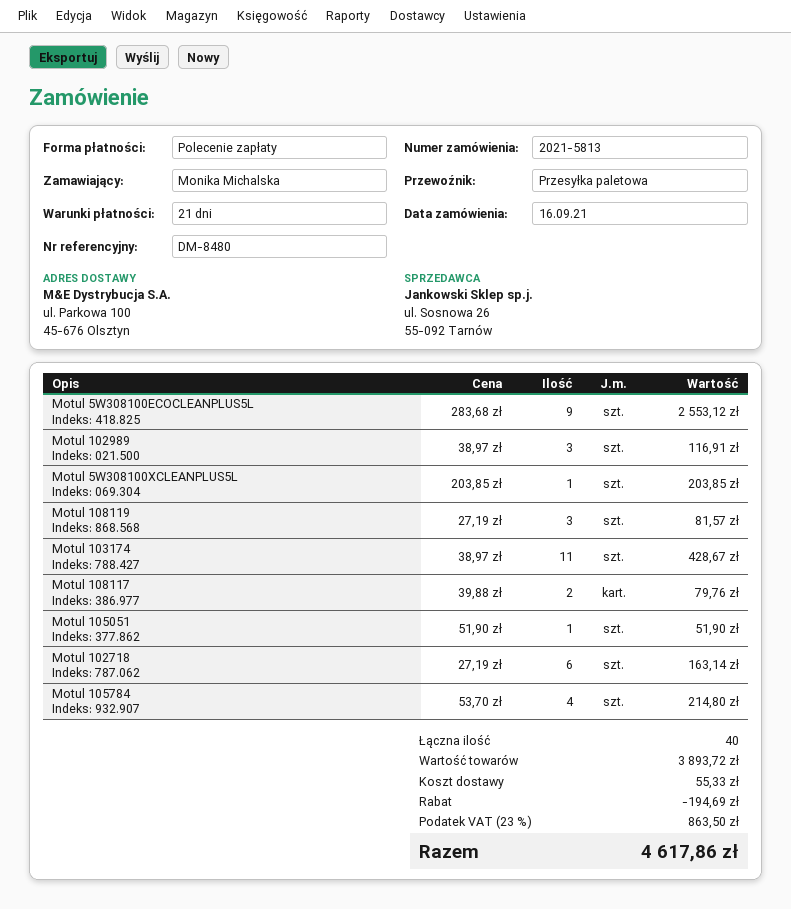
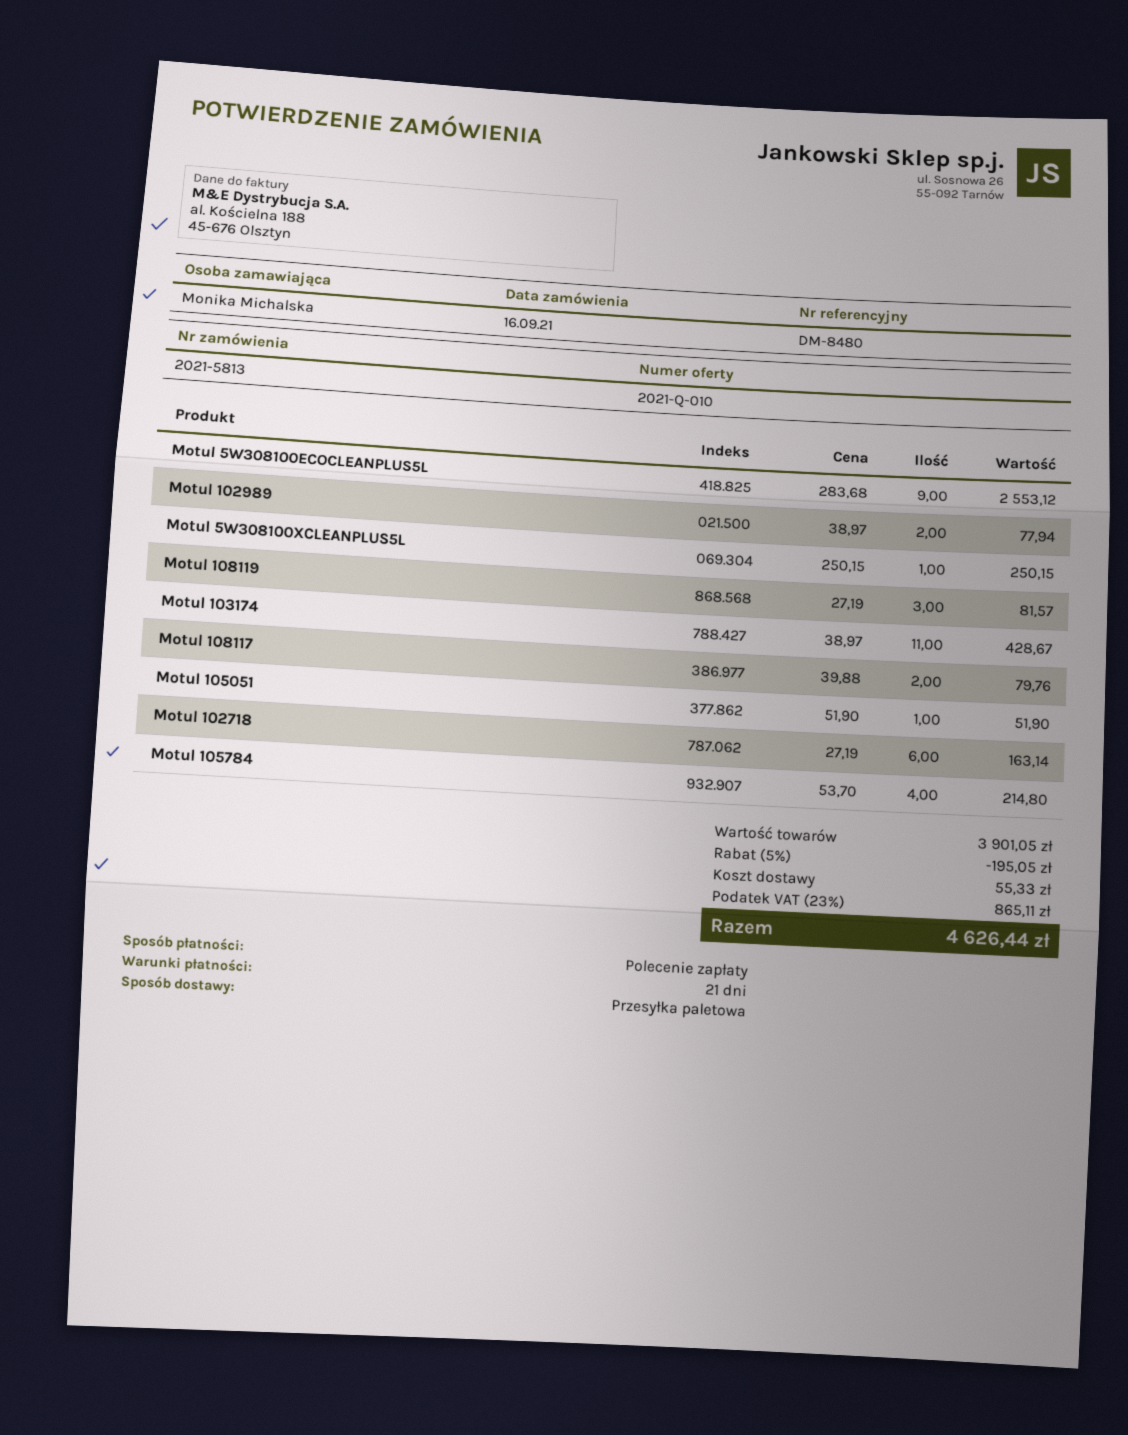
Motul 102989: 3 x 38.97 = 116.91 -> 2 x 38.97 = 77.94
Motul 5W308100XCLEANPLUS5L: 1 x 203.85 = 203.85 -> 1 x 250.15 = 250.15
subtotal: 3893.72 -> 3901.05
discount: 194.69 -> 195.05
tax: 23% = 863.50 -> 23% = 865.11
total: 4617.86 -> 4626.44

